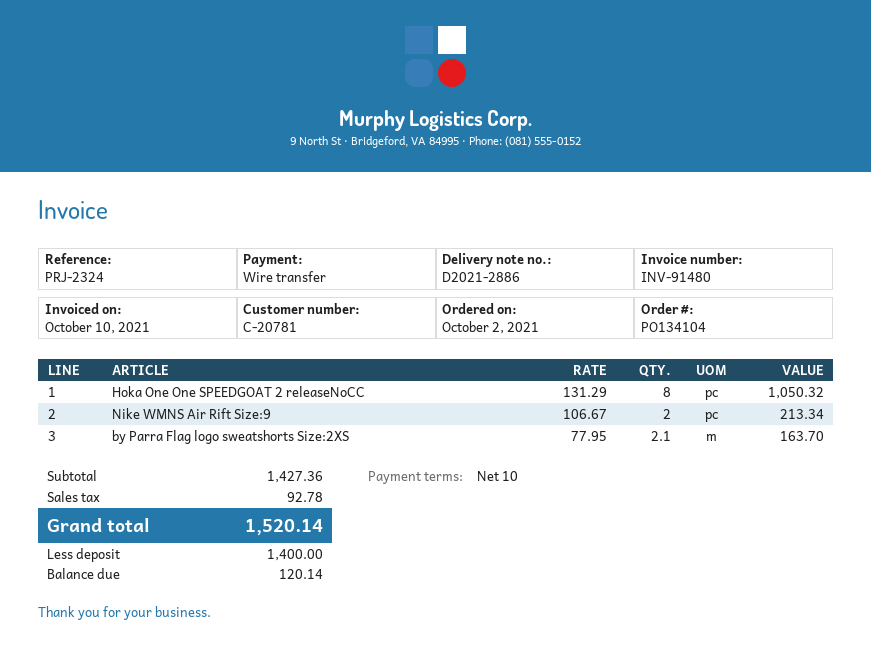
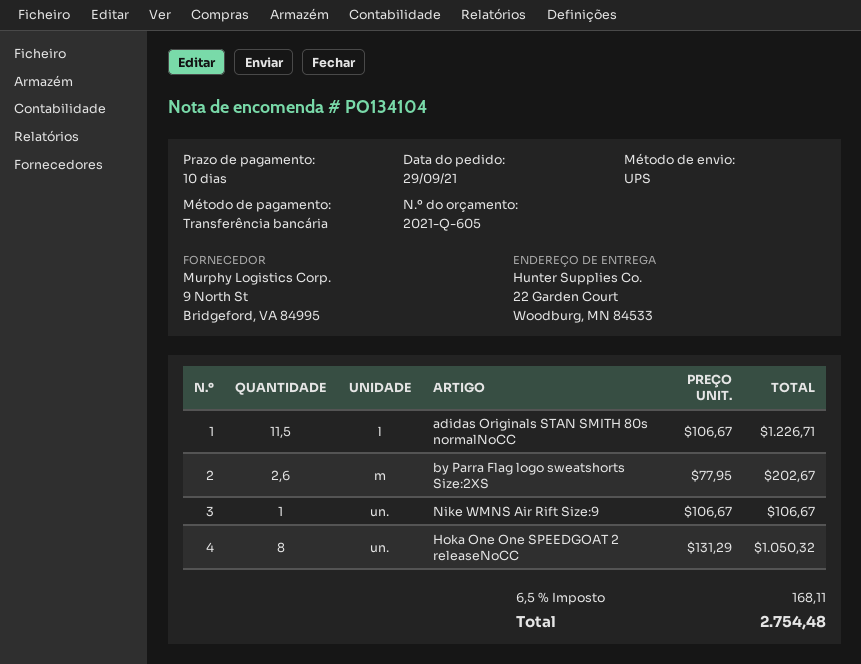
order date: 2021-10-02 -> 2021-09-29
Nike WMNS Air Rift Size:9: 2 x 106.67 = 213.34 -> 1 x 106.67 = 106.67
by Parra Flag logo sweatshorts Size:2XS: 2.1 x 77.95 = 163.70 -> 2.6 x 77.95 = 202.67
adidas Originals STAN SMITH 80s normalNoCC: none -> 11.5 x 106.67 = 1226.71
tax: 92.78 -> 168.11
total: 1520.14 -> 2754.48

